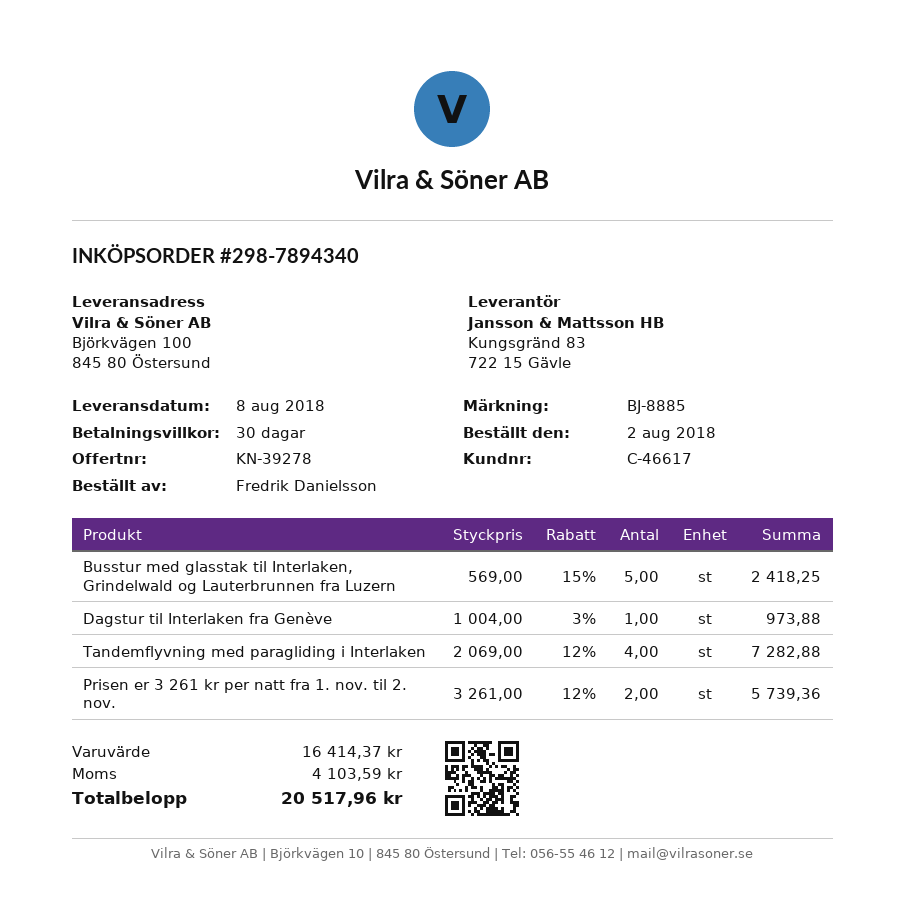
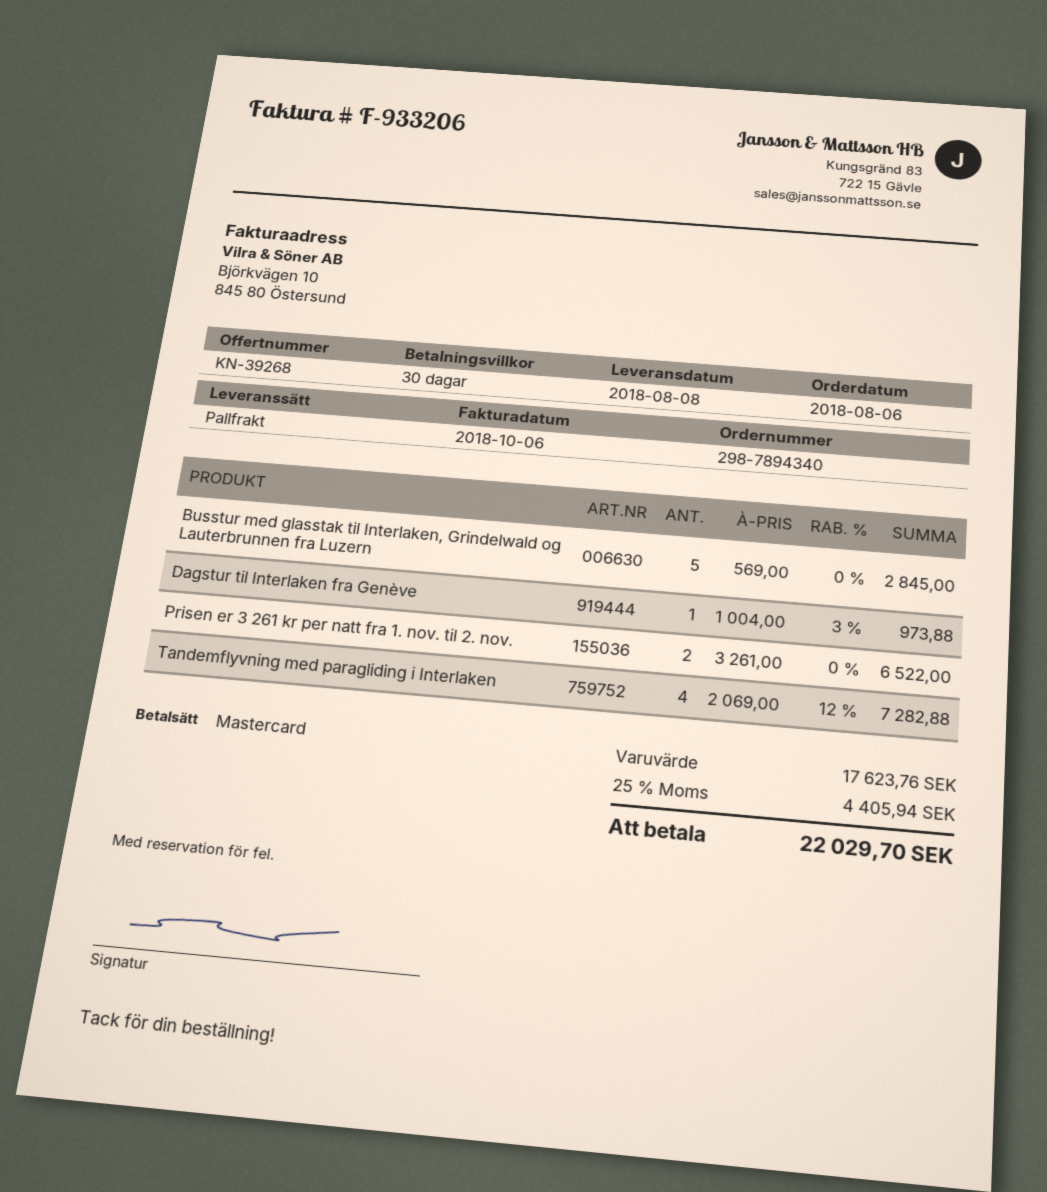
quote number: KN-39278 -> KN-39268
order date: 2018-08-02 -> 2018-08-06
Busstur med glasstak til Interlaken, Grindelwald og Lauterbrunnen fra Luzern: 5 x 569.00 - 15% = 2418.25 -> 5 x 569.00 = 2845.00
Prisen er 3 261 kr per natt fra 1. nov. til 2. nov.: 2 x 3261.00 - 12% = 5739.36 -> 2 x 3261.00 = 6522.00
subtotal: 16414.37 -> 17623.76
tax: 4103.59 -> 4405.94
total: 20517.96 -> 22029.70

